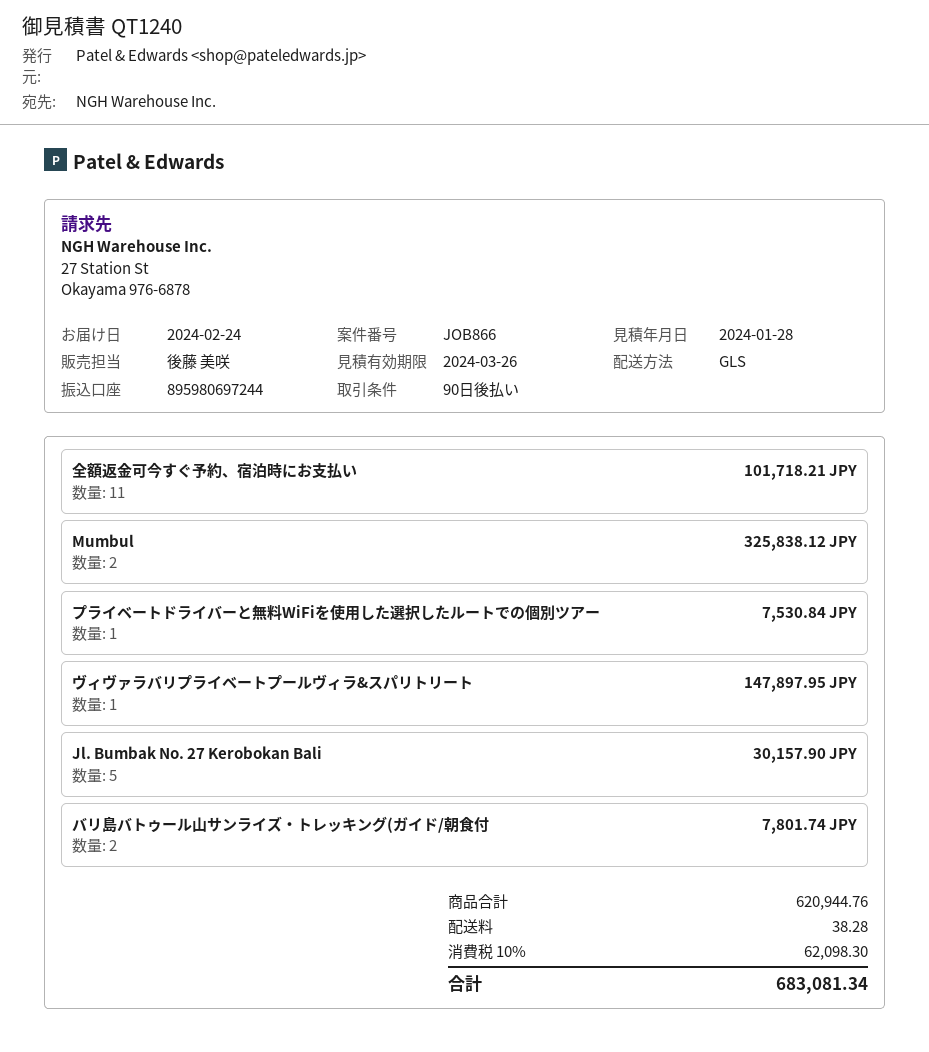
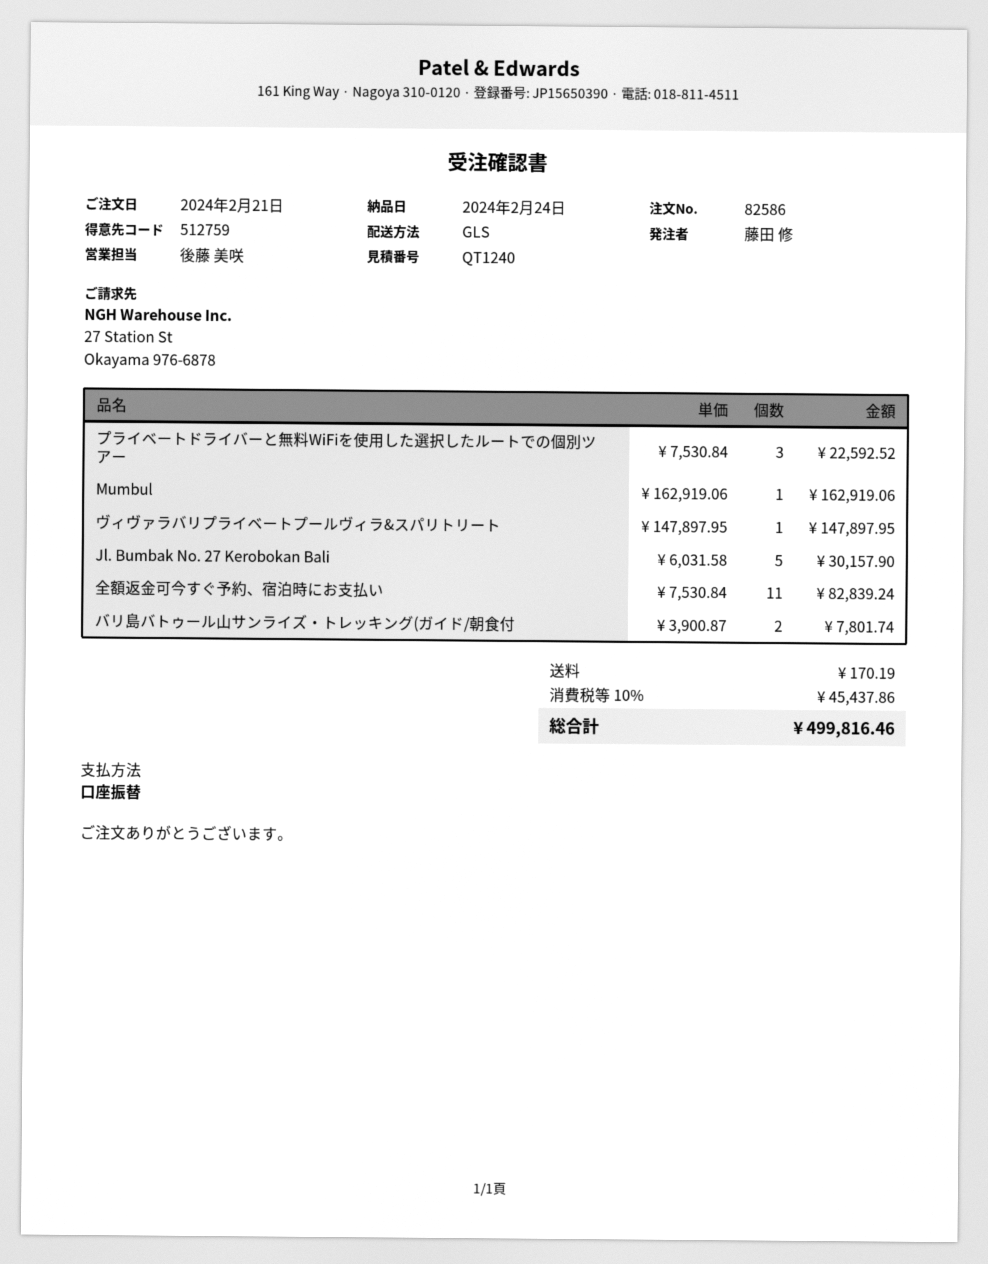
全額返金可今すぐ予約、宿泊時にお支払い: 11 for 101718.21 -> 11 for 82839.24
Mumbul: 2 for 325838.12 -> 1 for 162919.06
プライベートドライバーと無料WiFiを使用した選択したルートでの個別ツアー: 1 for 7530.84 -> 3 for 22592.52
shipping: 38.28 -> 170.19
tax: 10% = 62098.30 -> 10% = 45437.86
total: 683081.34 -> 499816.46

